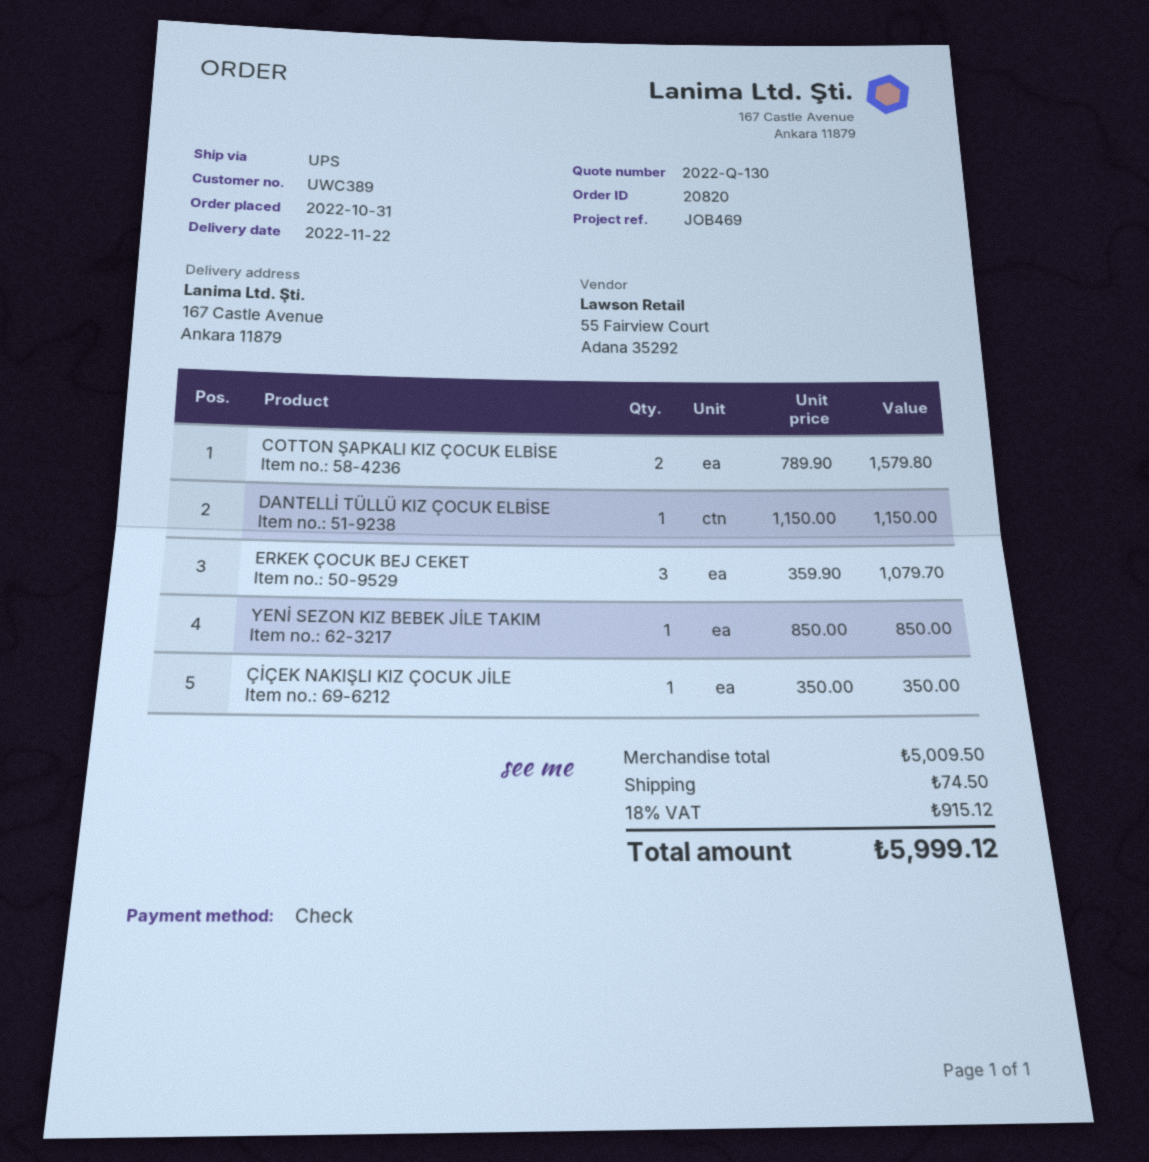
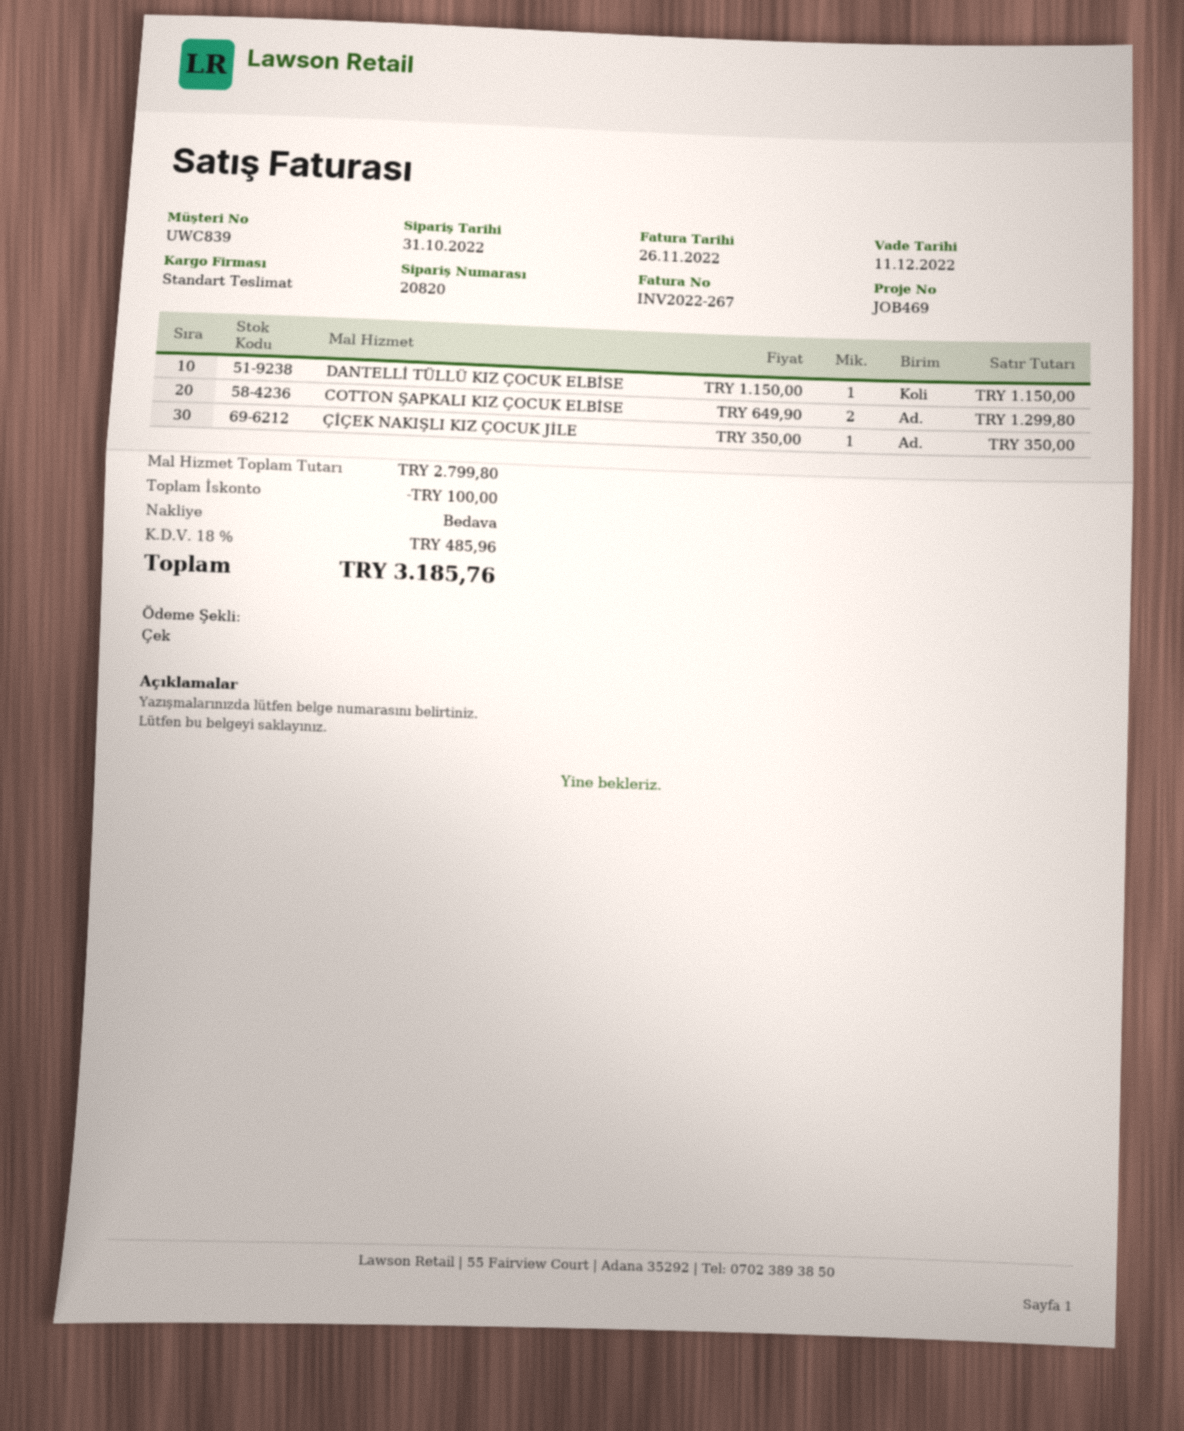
customer number: UWC389 -> UWC839
shipping method: UPS -> standard
COTTON ŞAPKALI KIZ ÇOCUK ELBİSE: 2 x 789.90 = 1579.80 -> 2 x 649.90 = 1299.80
ERKEK ÇOCUK BEJ CEKET: 3 x 359.90 = 1079.70 -> none
YENİ SEZON KIZ BEBEK JİLE TAKIM: 1 x 850.00 = 850.00 -> none
subtotal: 5009.50 -> 2799.80
discount: none -> 100.00
shipping: 74.50 -> 0.00
tax: 18% = 915.12 -> 18% = 485.96
total: 5999.12 -> 3185.76

